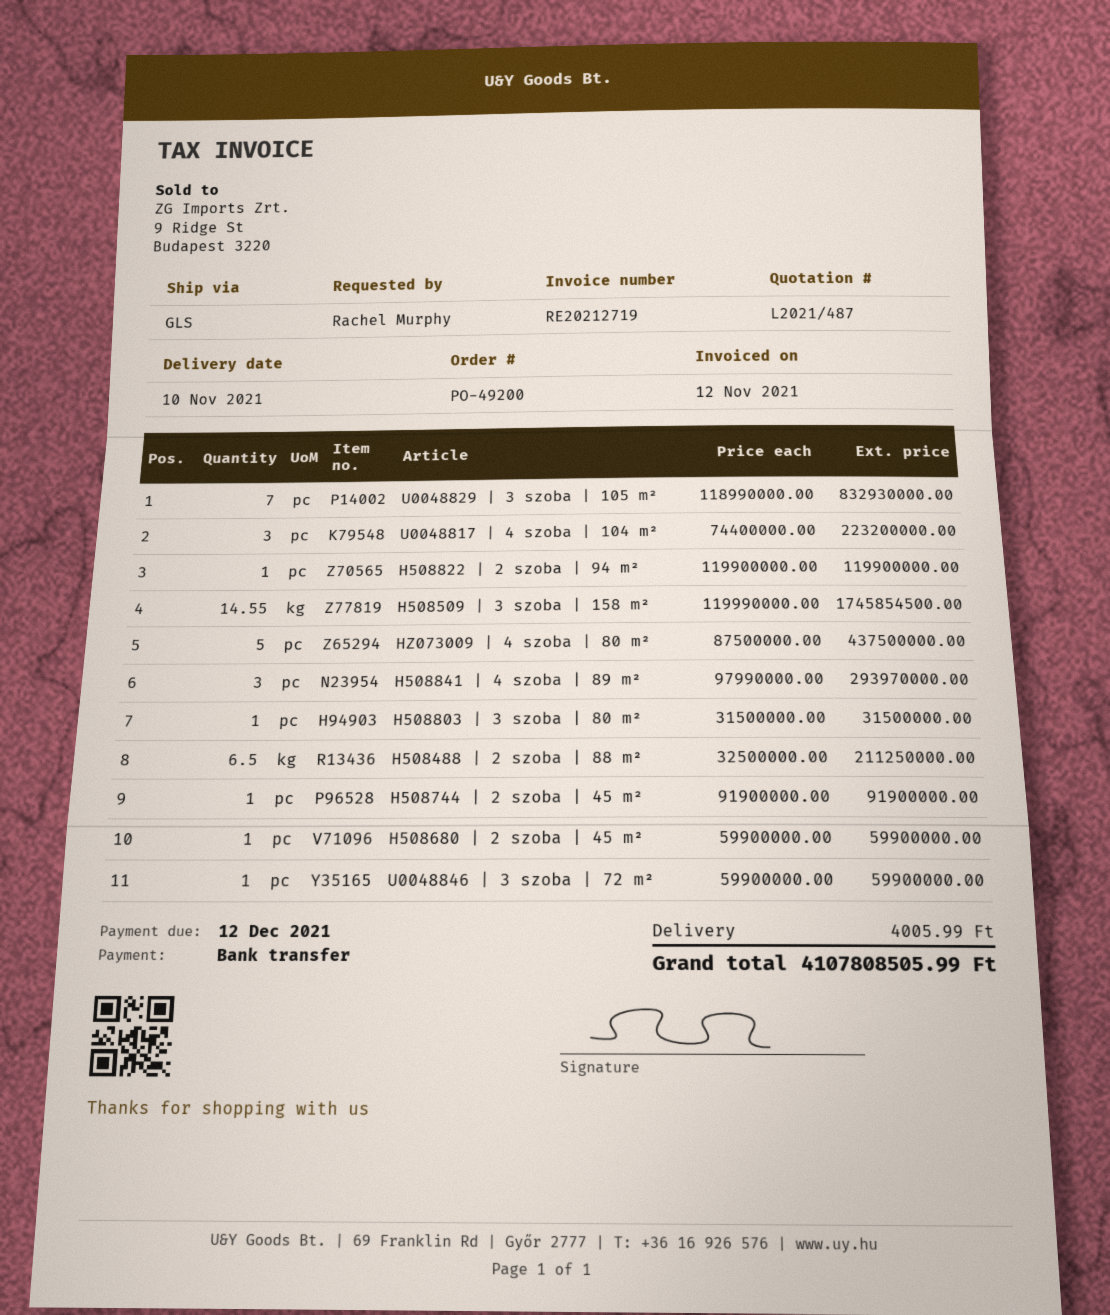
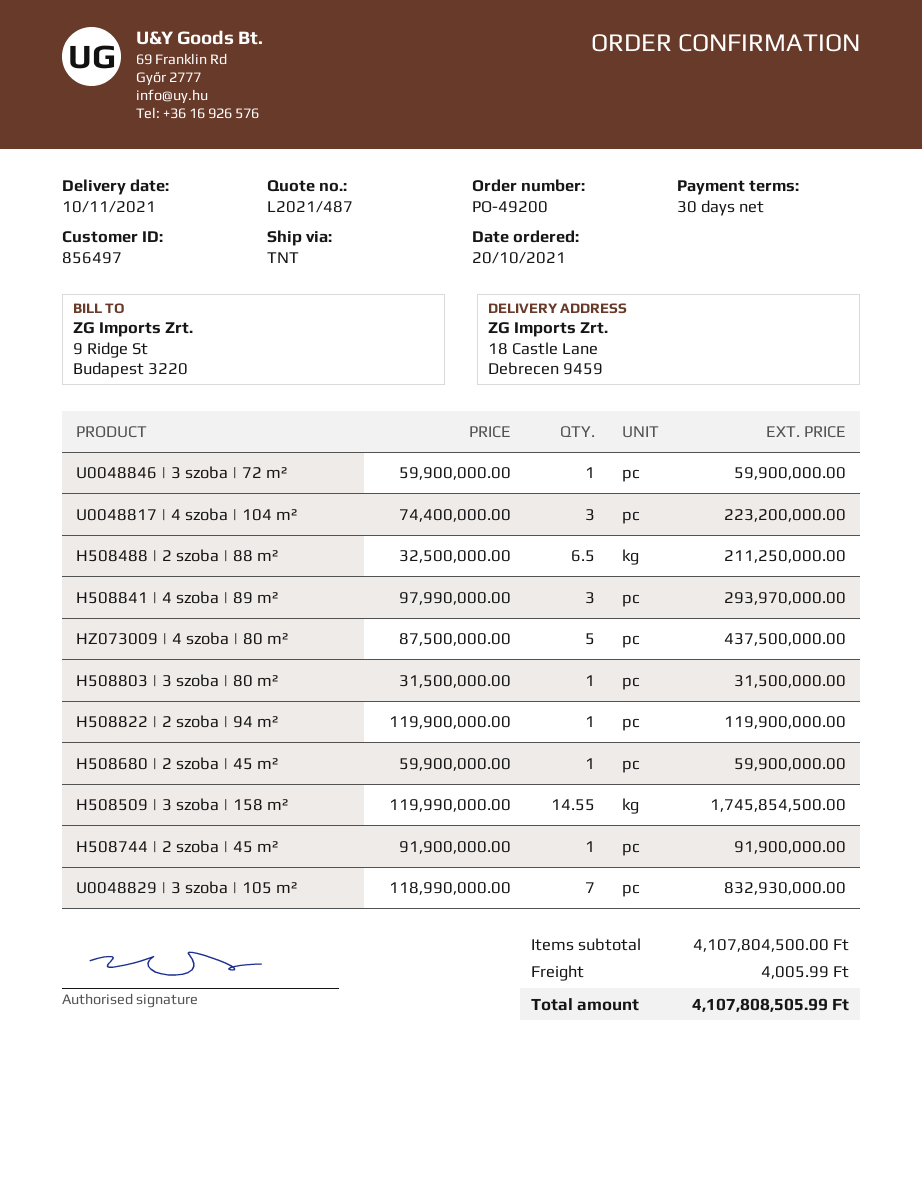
shipping method: GLS -> TNT

